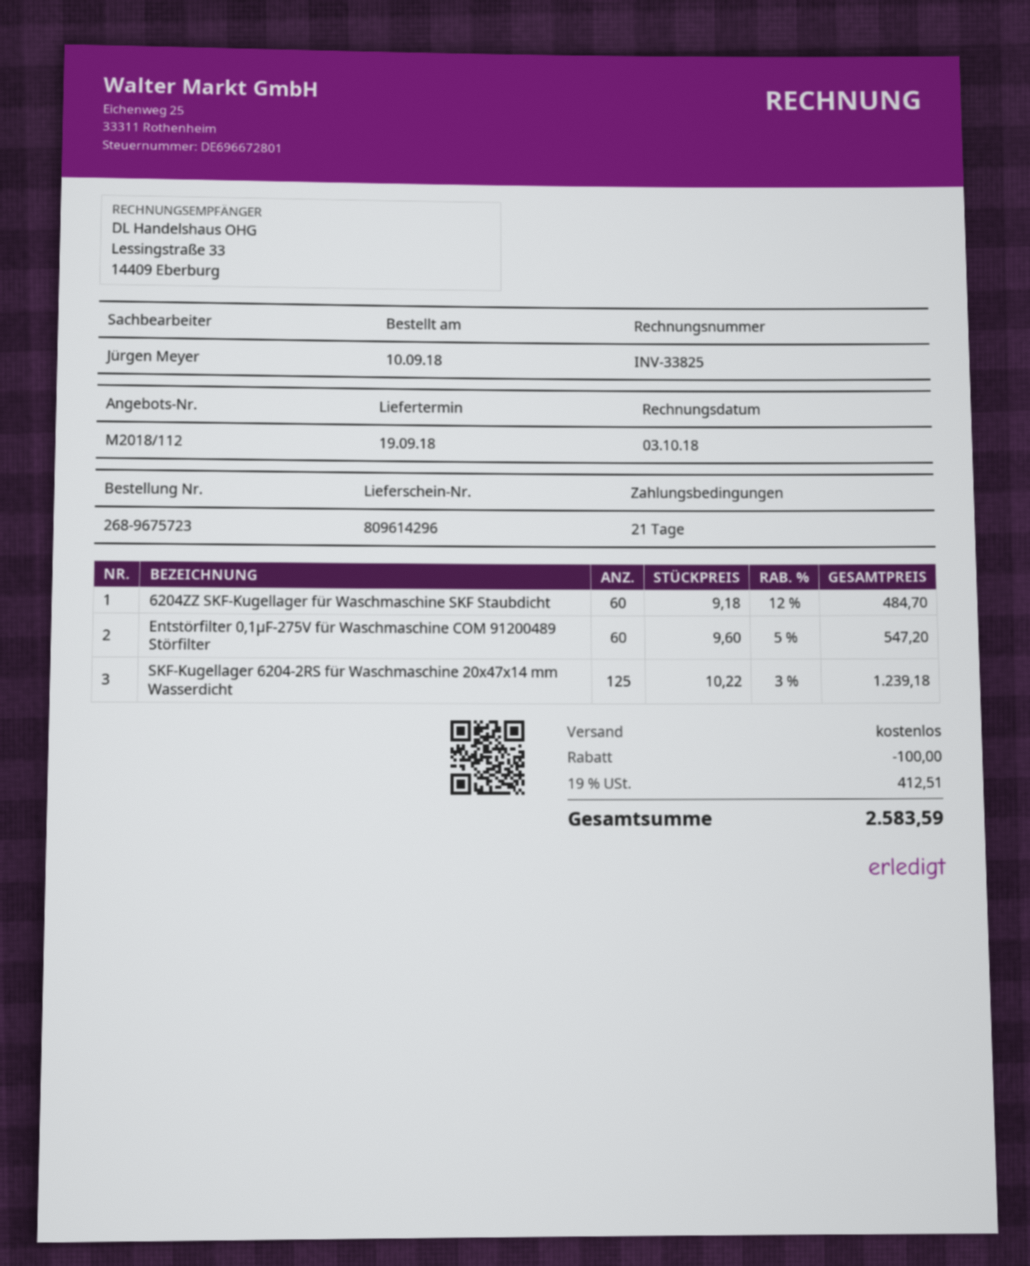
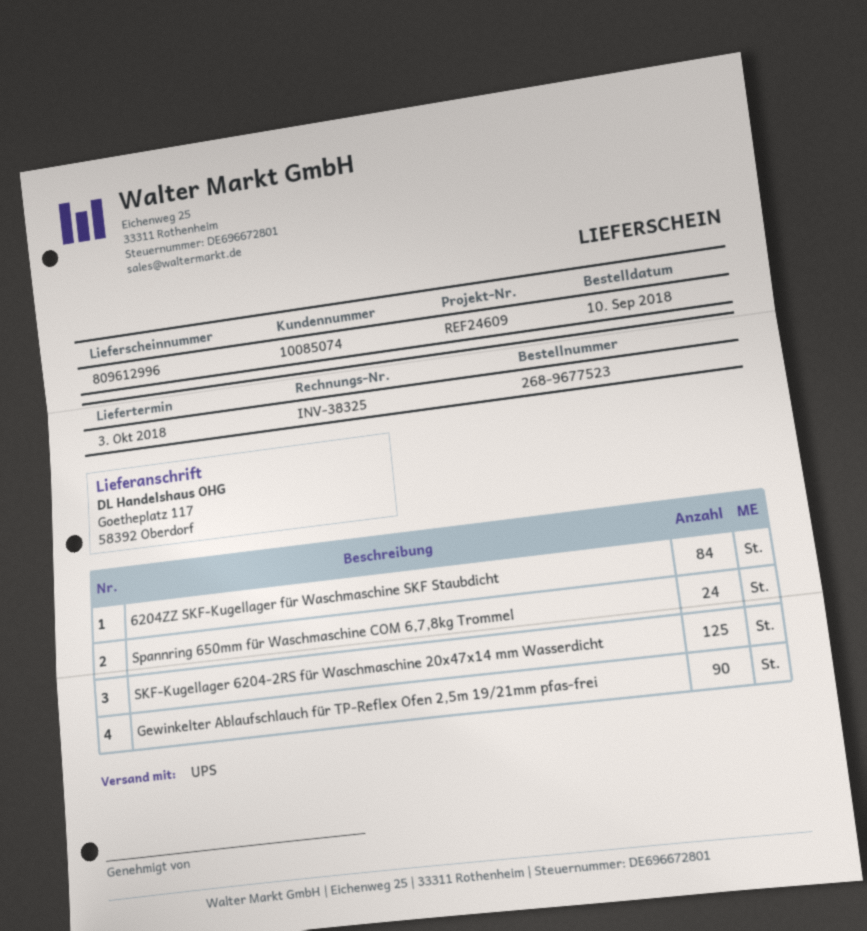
order number: 268-9675723 -> 268-9677523
delivery note number: 809614296 -> 809612996
delivery date: 2018-09-19 -> 2018-10-03
invoice number: INV-33825 -> INV-38325
6204ZZ SKF-Kugellager für Waschmaschine SKF Staubdicht: 60 -> 84
Entstörfilter 0,1µF-275V für Waschmaschine COM 91200489 Störfilter: 60 -> none
Spannring 650mm für Waschmaschine COM 6,7,8kg Trommel: none -> 24
Gewinkelter Ablaufschlauch für TP-Reflex Ofen 2,5m 19/21mm pfas-frei: none -> 90

